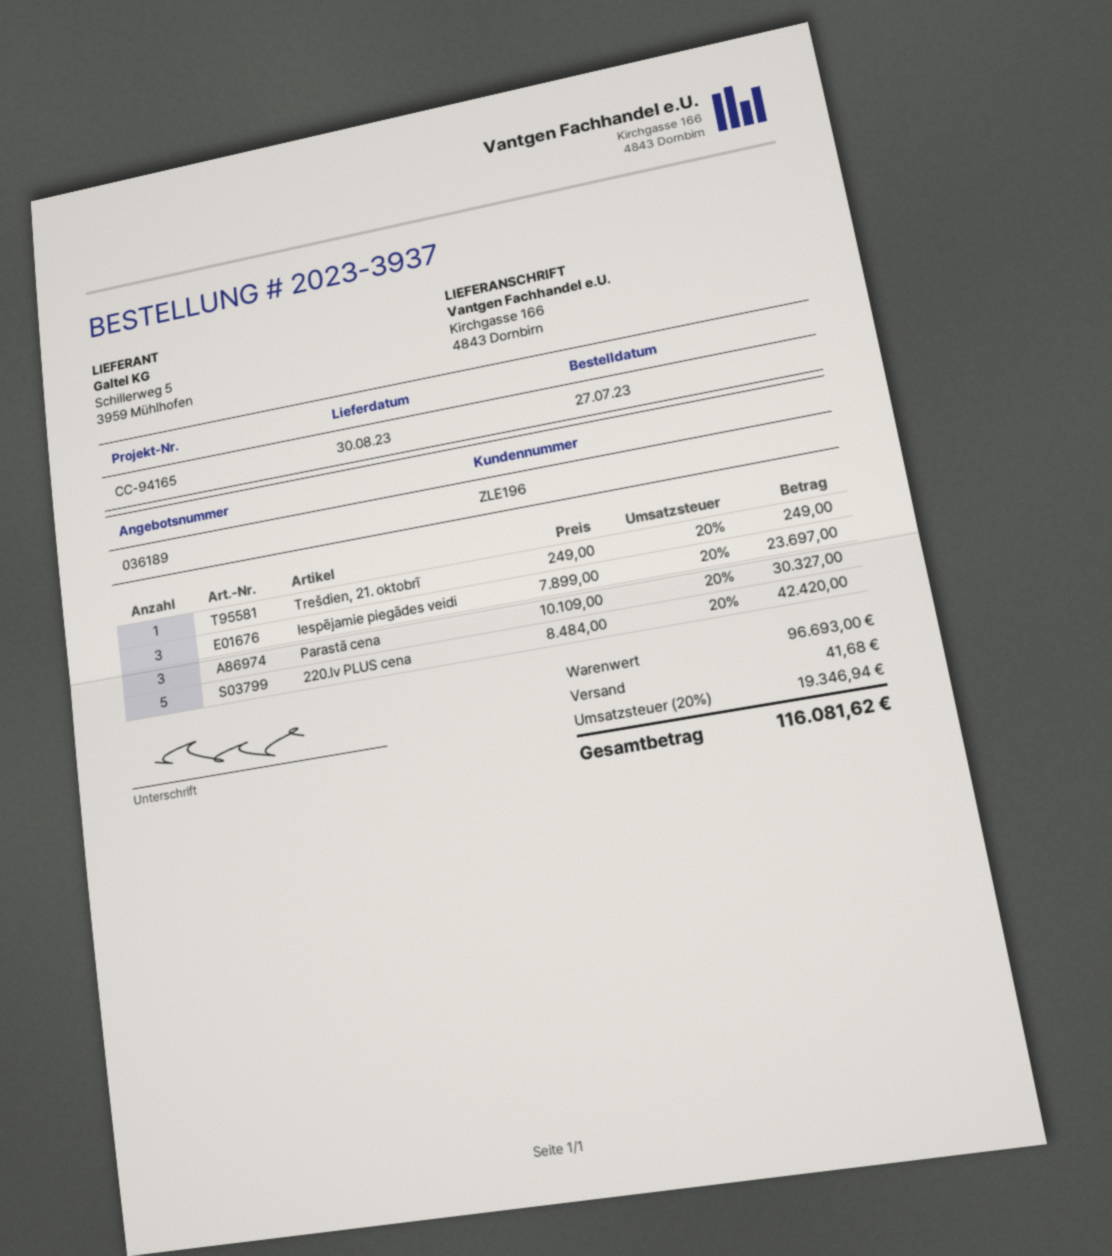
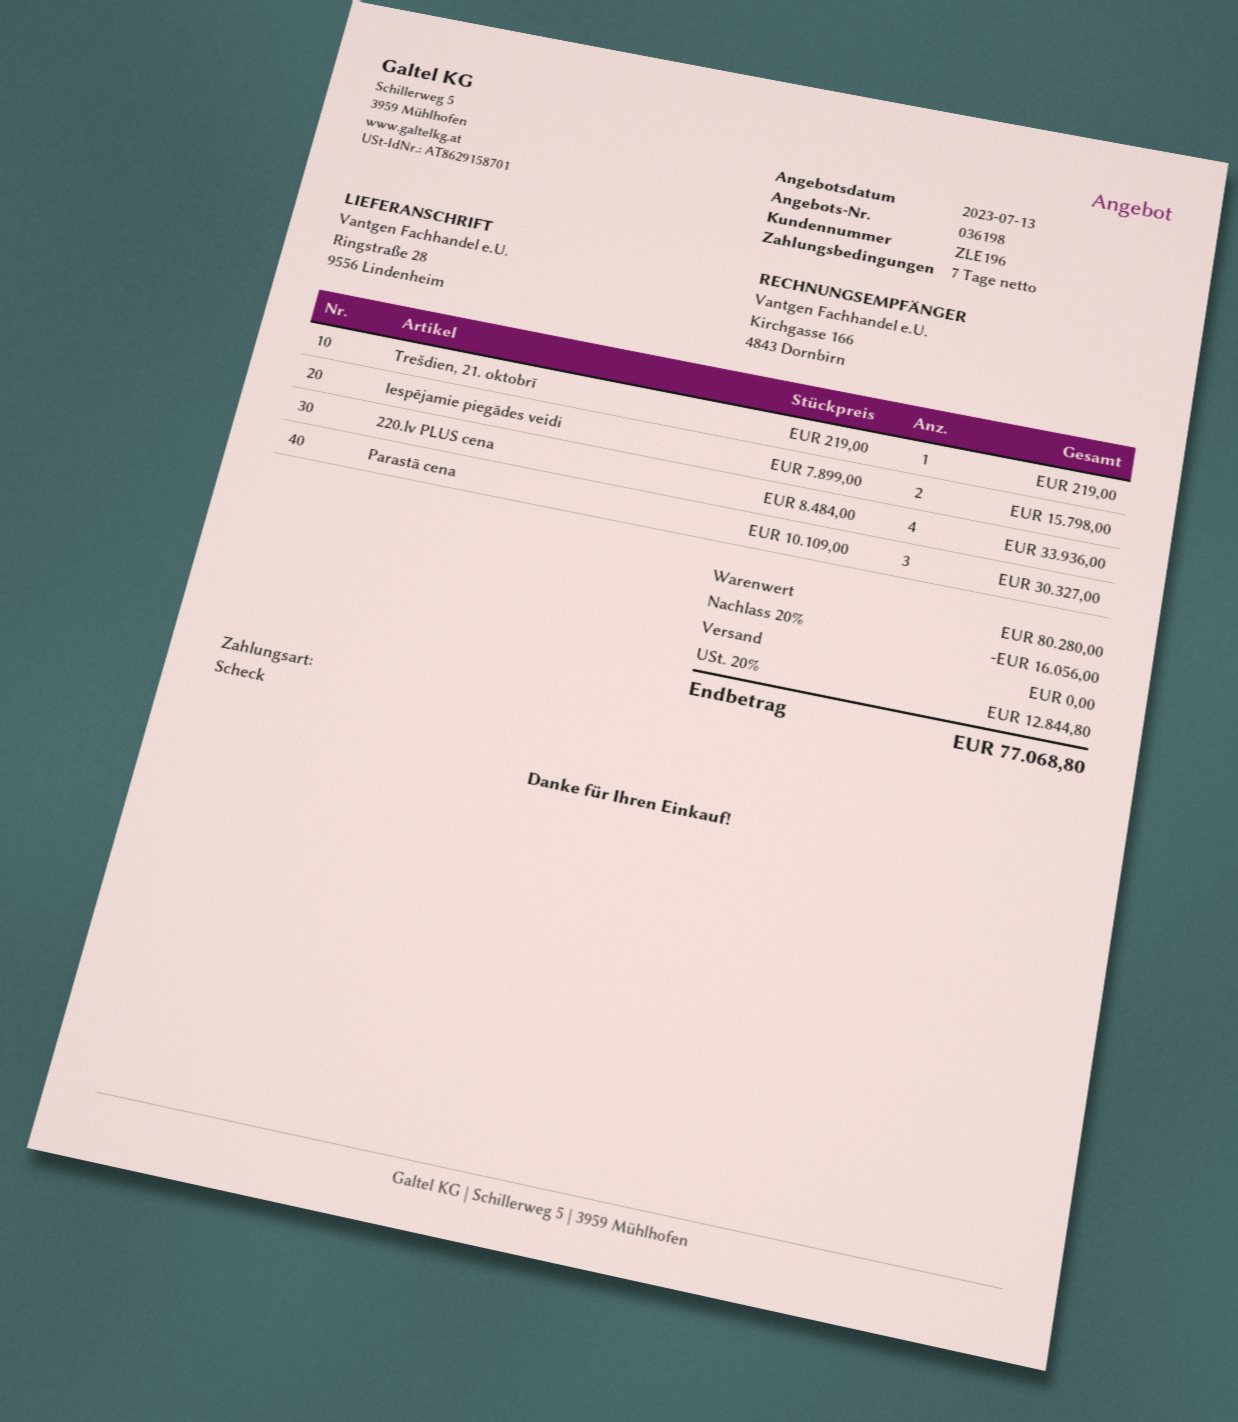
quote number: 036189 -> 036198
ship to: Kirchgasse 166, 4843 Dornbirn -> Ringstraße 28, 9556 Lindenheim
Trešdien, 21. oktobrī: 1 x 249.00 = 249.00 -> 1 x 219.00 = 219.00
Iespējamie piegādes veidi: 3 x 7899.00 = 23697.00 -> 2 x 7899.00 = 15798.00
220.lv PLUS cena: 5 x 8484.00 = 42420.00 -> 4 x 8484.00 = 33936.00
subtotal: 96693.00 -> 80280.00
discount: none -> 20% = 16056.00
shipping: 41.68 -> 0.00
tax: 20% = 19346.94 -> 20% = 12844.80
total: 116081.62 -> 77068.80

